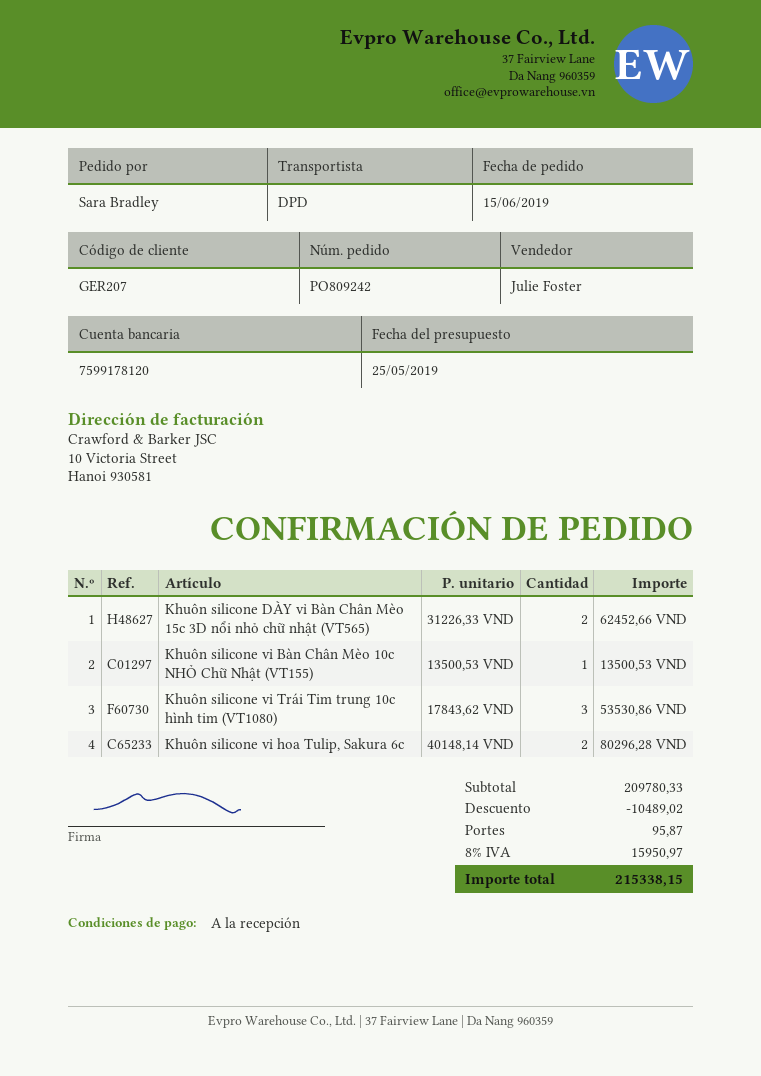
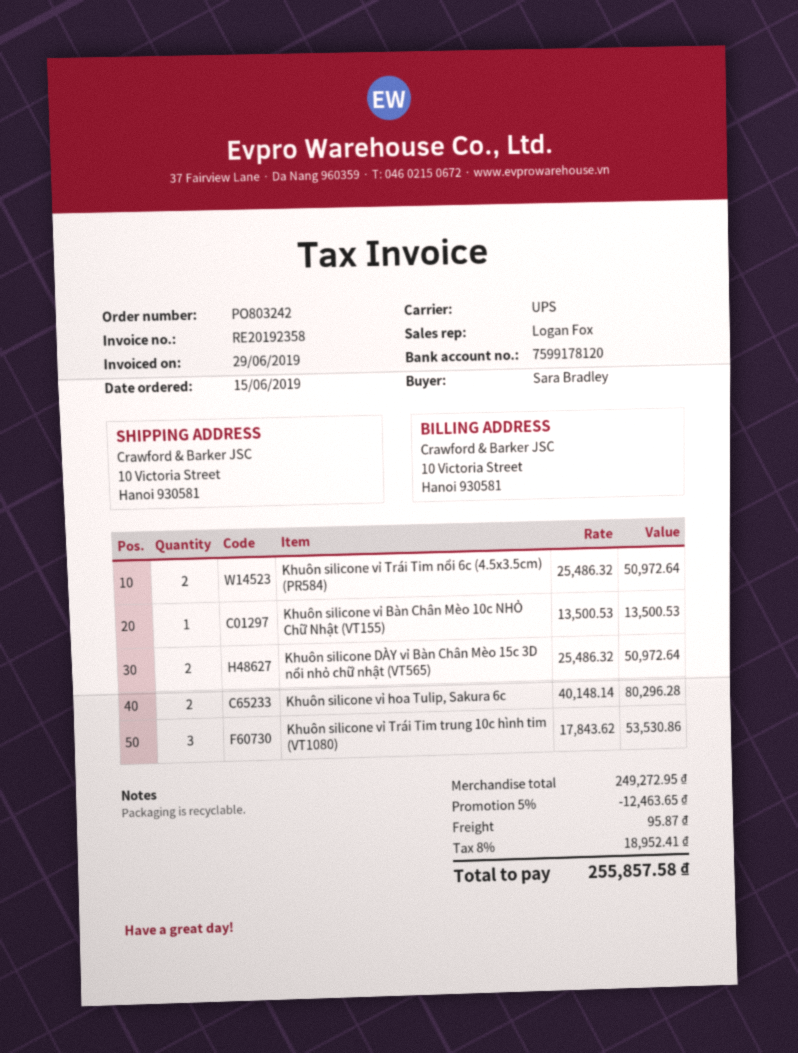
order number: PO809242 -> PO803242
sales rep: Julie Foster -> Logan Fox
shipping method: DPD -> UPS
Khuôn silicone DÀY vỉ Bàn Chân Mèo 15c 3D nổi nhỏ chữ nhật (VT565): 2 x 31226.33 = 62452.66 -> 2 x 25486.32 = 50972.64
Khuôn silicone vỉ Trái Tim nổi 6c (4.5x3.5cm) (PR584): none -> 2 x 25486.32 = 50972.64
subtotal: 209780.33 -> 249272.95
discount: 10489.02 -> 12463.65
tax: 8% = 15950.97 -> 8% = 18952.41
total: 215338.15 -> 255857.58

